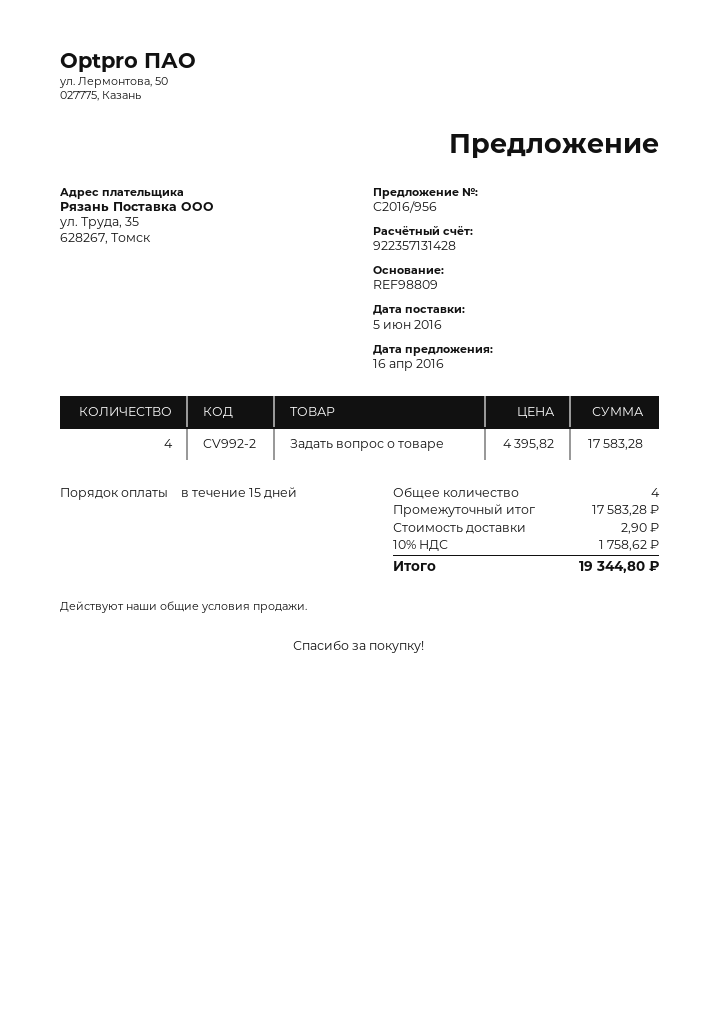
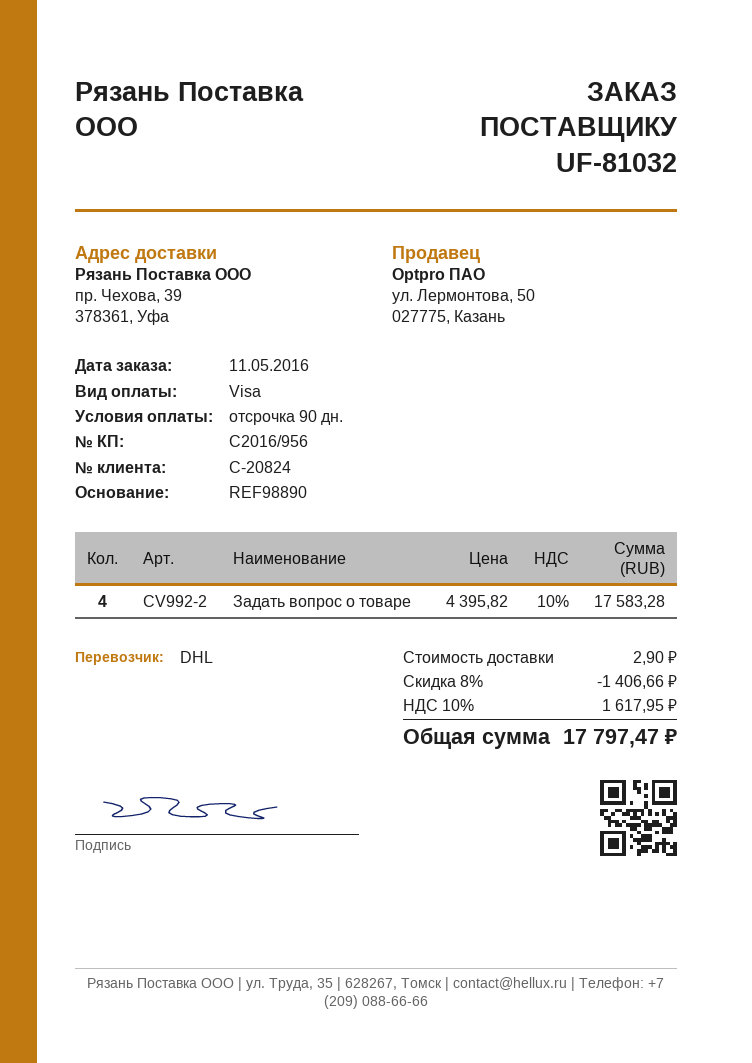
payment terms: 15 days -> 90 days
reference: REF98809 -> REF98890
discount: none -> 8% = 1406.66
tax: 10% = 1758.62 -> 10% = 1617.95
total: 19344.80 -> 17797.47

